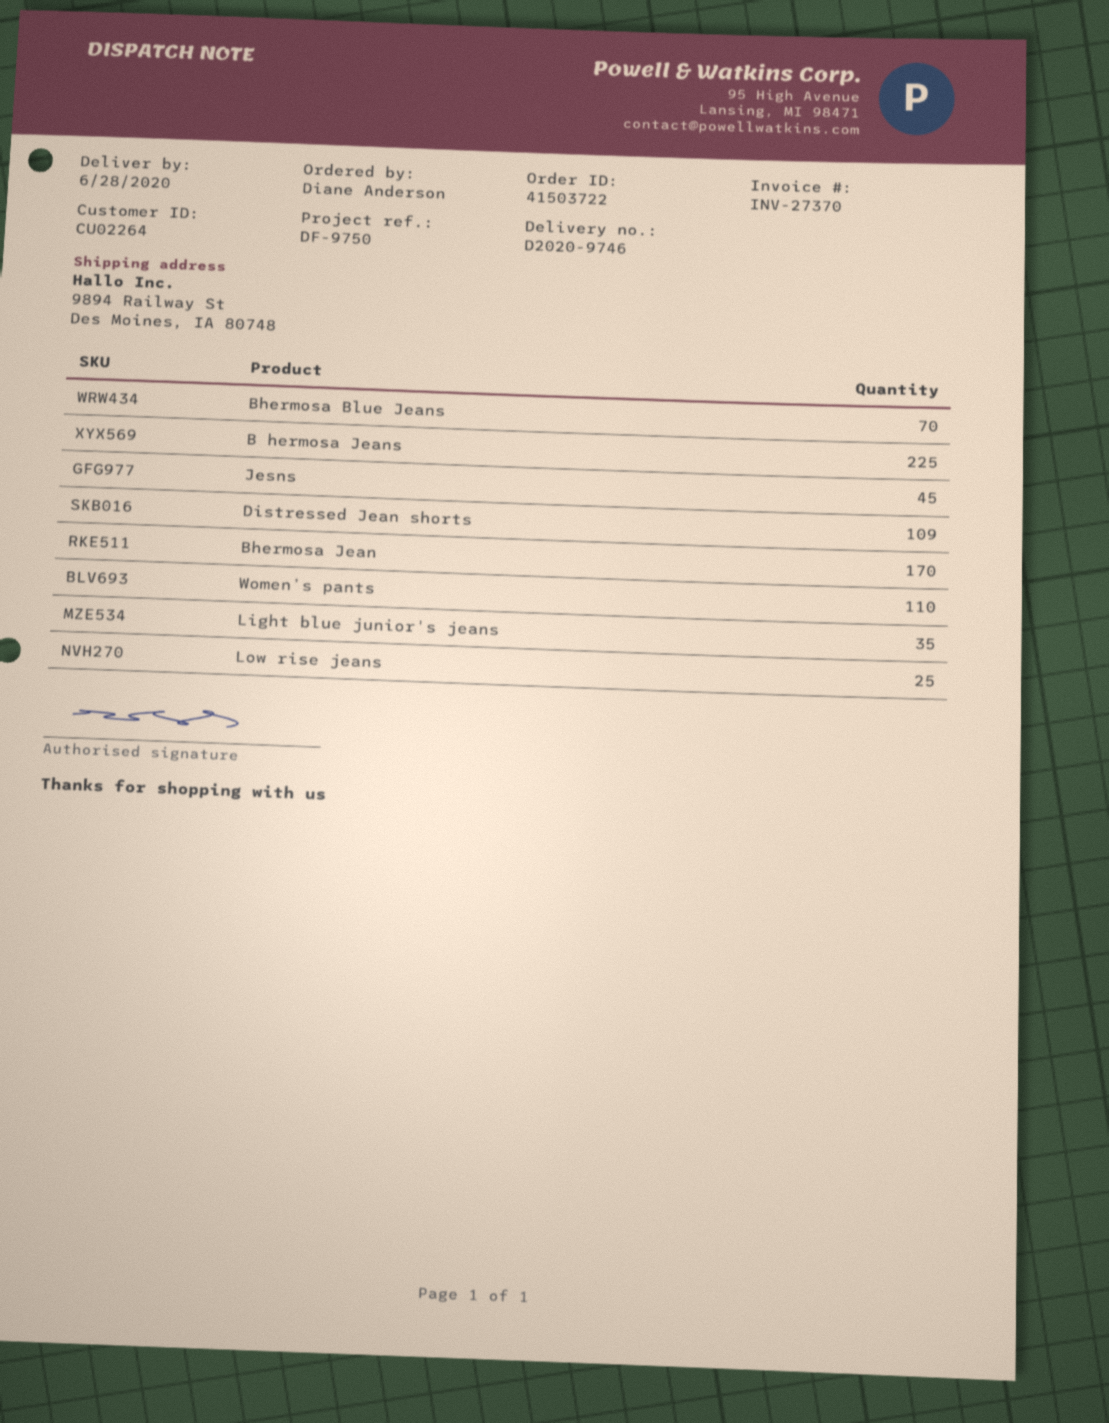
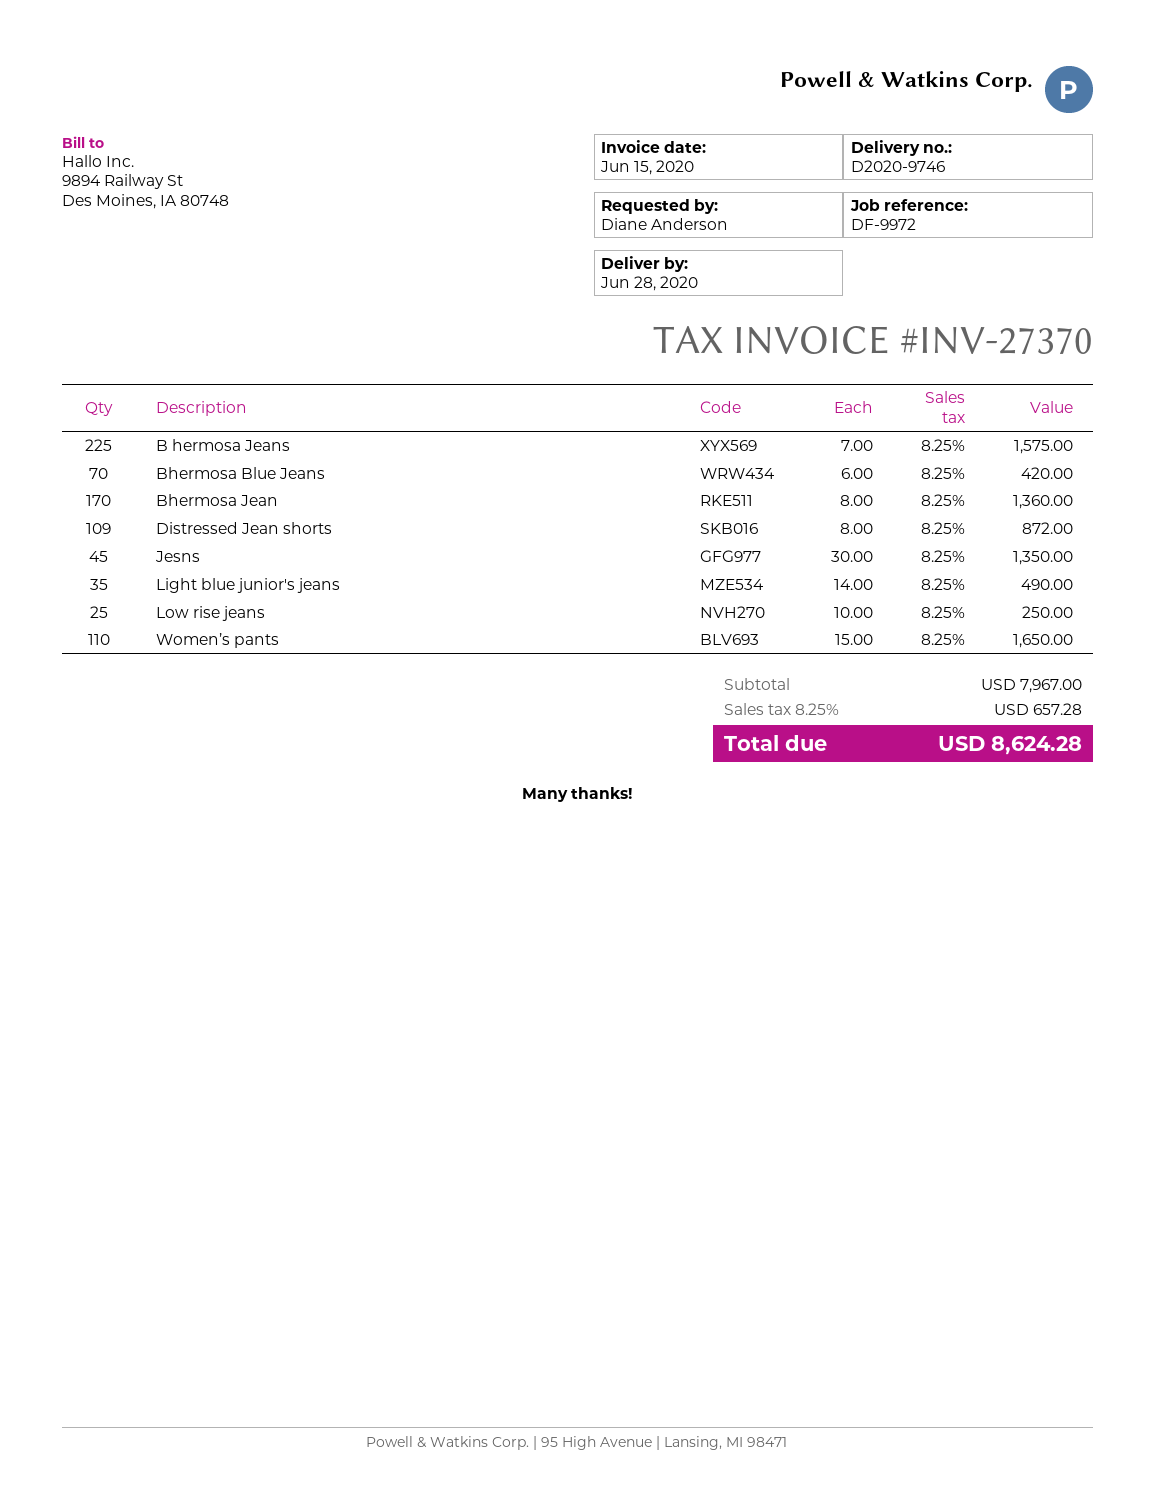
reference: DF-9750 -> DF-9972

